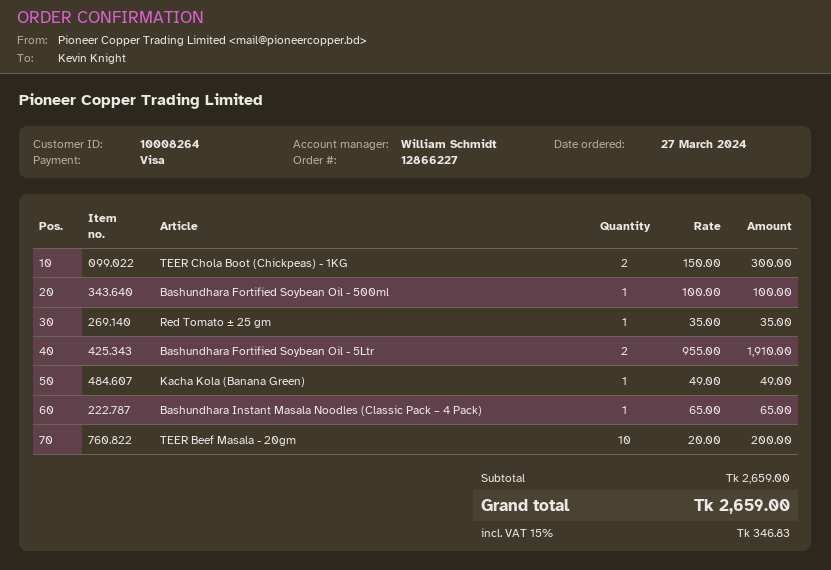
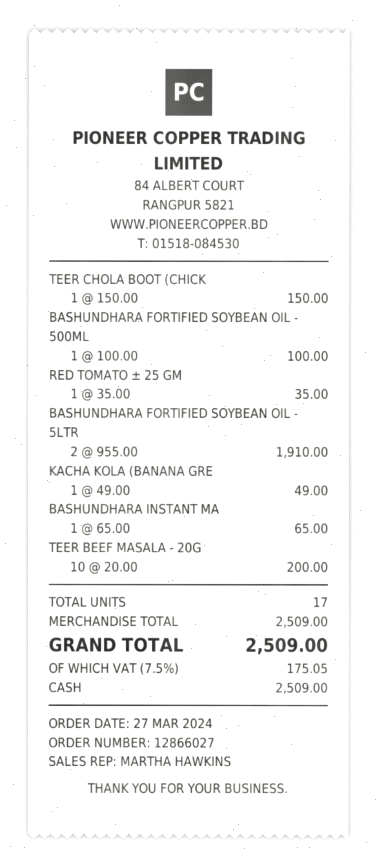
order number: 12866227 -> 12866027
sales rep: William Schmidt -> MARTHA HAWKINS
payment method: Visa -> cash
TEER Chola Boot (Chickpeas) - 1KG: 2 x 150.00 = 300.00 -> 1 x 150.00 = 150.00
subtotal: 2659.00 -> 2509.00
tax: 15% = 346.83 -> 7.5% = 175.05
total: 2659.00 -> 2509.00

